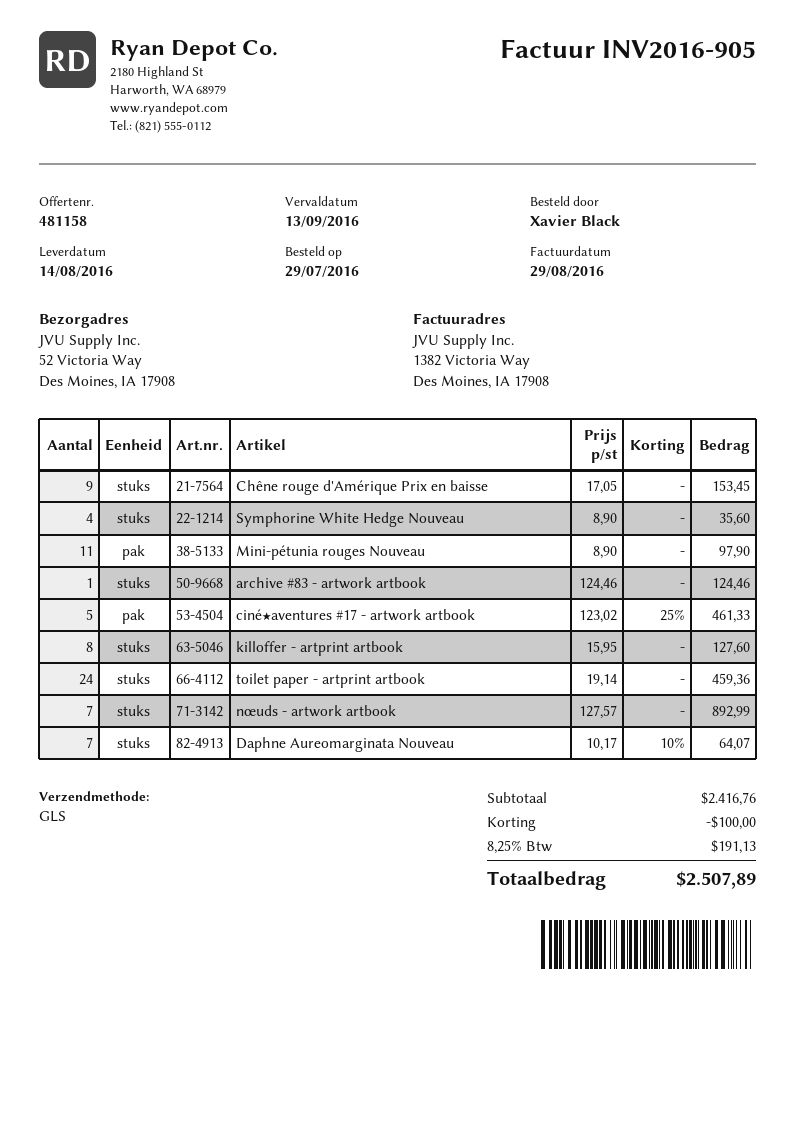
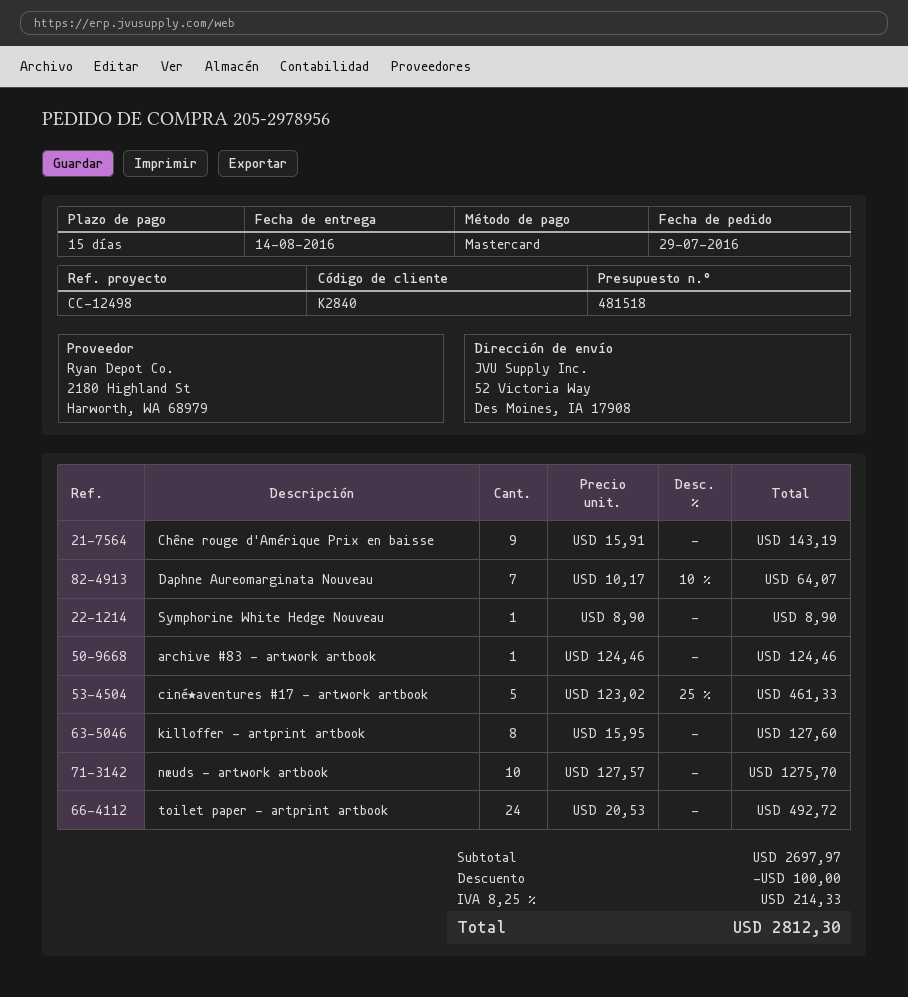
quote number: 481158 -> 481518
Chêne rouge d'Amérique Prix en baisse: 9 x 17.05 = 153.45 -> 9 x 15.91 = 143.19
Symphorine White Hedge Nouveau: 4 x 8.90 = 35.60 -> 1 x 8.90 = 8.90
Mini-pétunia rouges Nouveau: 11 x 8.90 = 97.90 -> none
toilet paper - artprint artbook: 24 x 19.14 = 459.36 -> 24 x 20.53 = 492.72
nœuds - artwork artbook: 7 x 127.57 = 892.99 -> 10 x 127.57 = 1275.70
subtotal: 2416.76 -> 2697.97
tax: 8.25% = 191.13 -> 8.25% = 214.33
total: 2507.89 -> 2812.30

